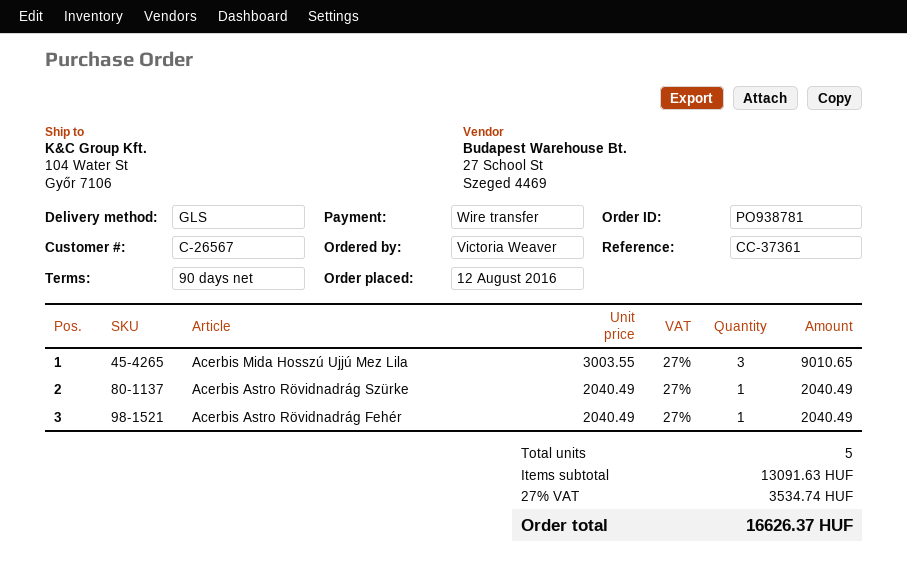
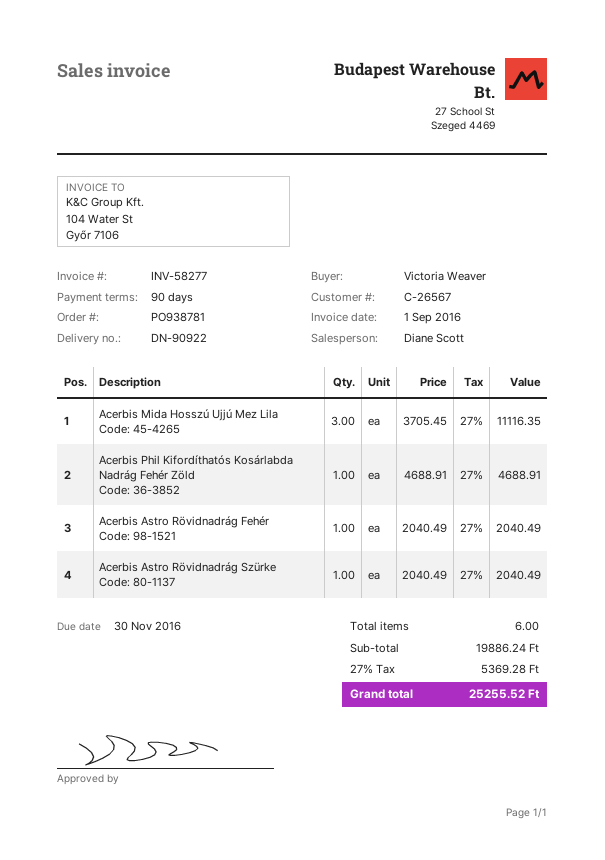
Acerbis Mida Hosszú Ujjú Mez Lila: 3 x 3003.55 = 9010.65 -> 3 x 3705.45 = 11116.35
Acerbis Phil Kifordíthatós Kosárlabda Nadrág Fehér Zöld: none -> 1 x 4688.91 = 4688.91
total quantity: 5 -> 6
subtotal: 13091.63 -> 19886.24
tax: 27% = 3534.74 -> 27% = 5369.28
total: 16626.37 -> 25255.52

